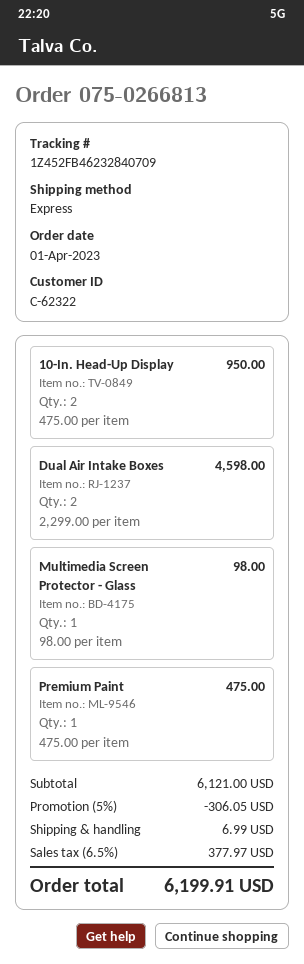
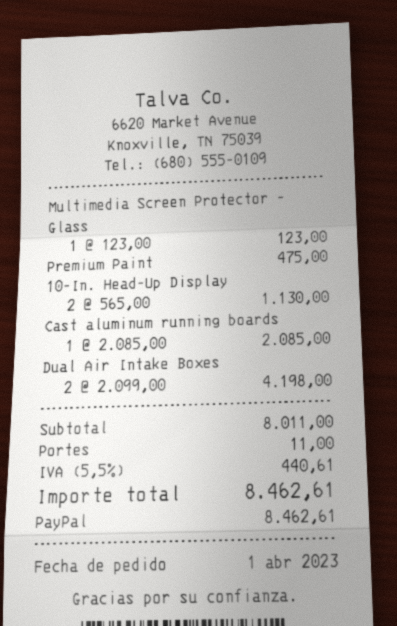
10-In. Head-Up Display: 2 x 475.00 = 950.00 -> 2 x 565.00 = 1130.00
Dual Air Intake Boxes: 2 x 2299.00 = 4598.00 -> 2 x 2099.00 = 4198.00
Multimedia Screen Protector - Glass: 1 x 98.00 = 98.00 -> 1 x 123.00 = 123.00
Cast aluminum running boards: none -> 1 x 2085.00 = 2085.00
subtotal: 6121.00 -> 8011.00
discount: 5% = 306.05 -> none
shipping: 6.99 -> 11.00
tax: 6.5% = 377.97 -> 5.5% = 440.61
total: 6199.91 -> 8462.61

